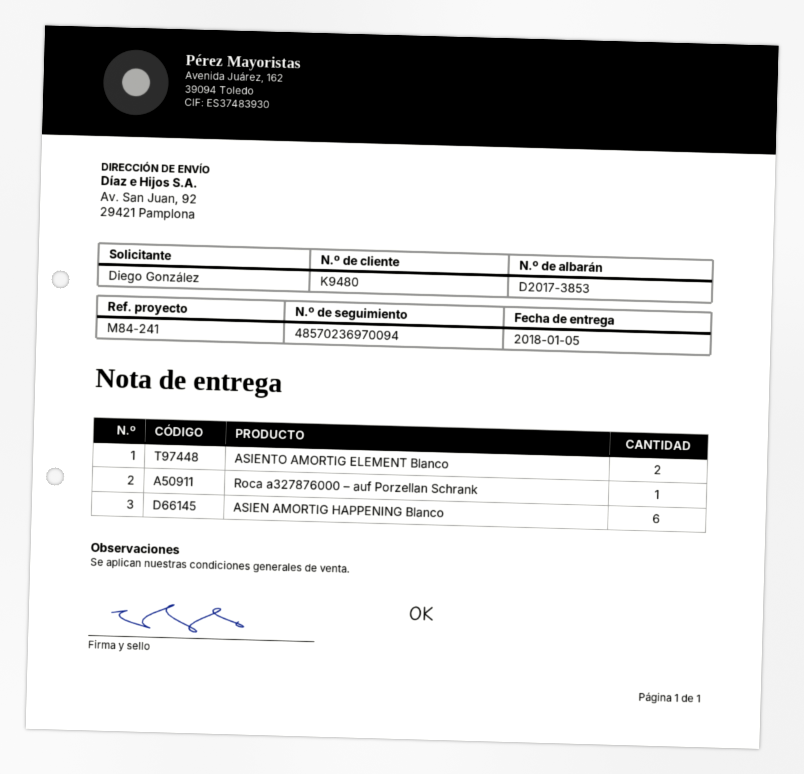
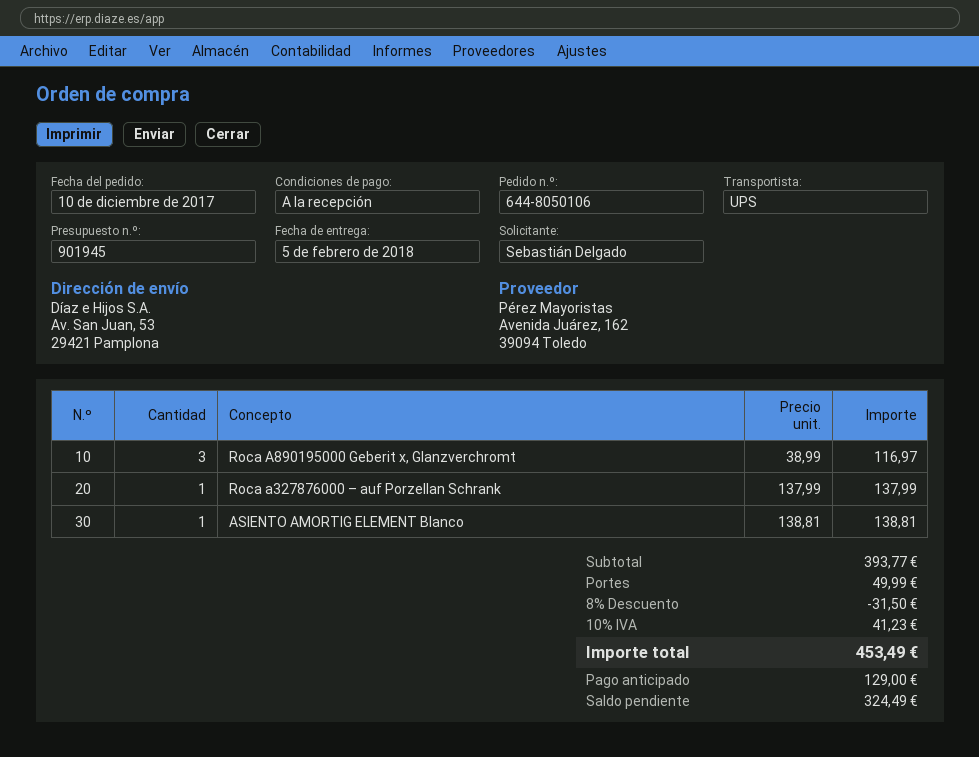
delivery date: 2018-01-05 -> 2018-02-05
ordered by: Diego González -> Sebastián Delgado
ship to: Av. San Juan, 92, 29421 Pamplona -> Av. San Juan, 53, 29421 Pamplona
ASIENTO AMORTIG ELEMENT Blanco: 2 -> 1
ASIEN AMORTIG HAPPENING Blanco: 6 -> none
Roca A890195000 Geberit x, Glanzverchromt: none -> 3

